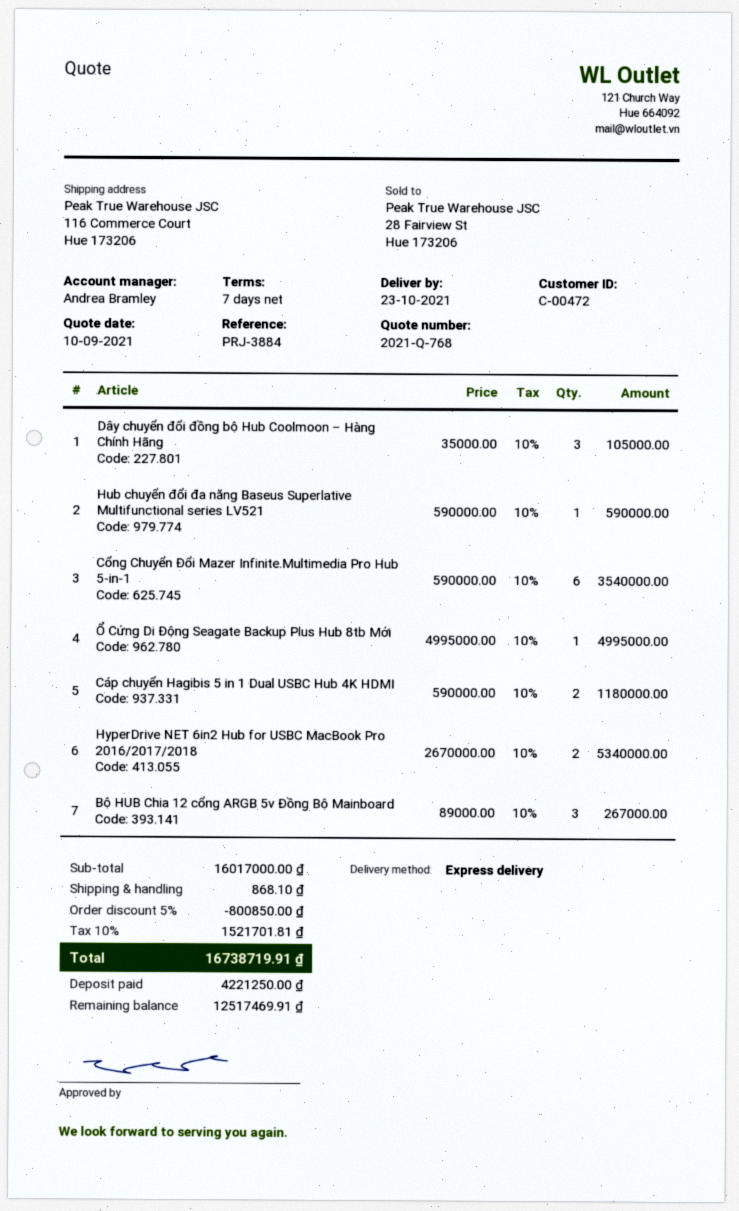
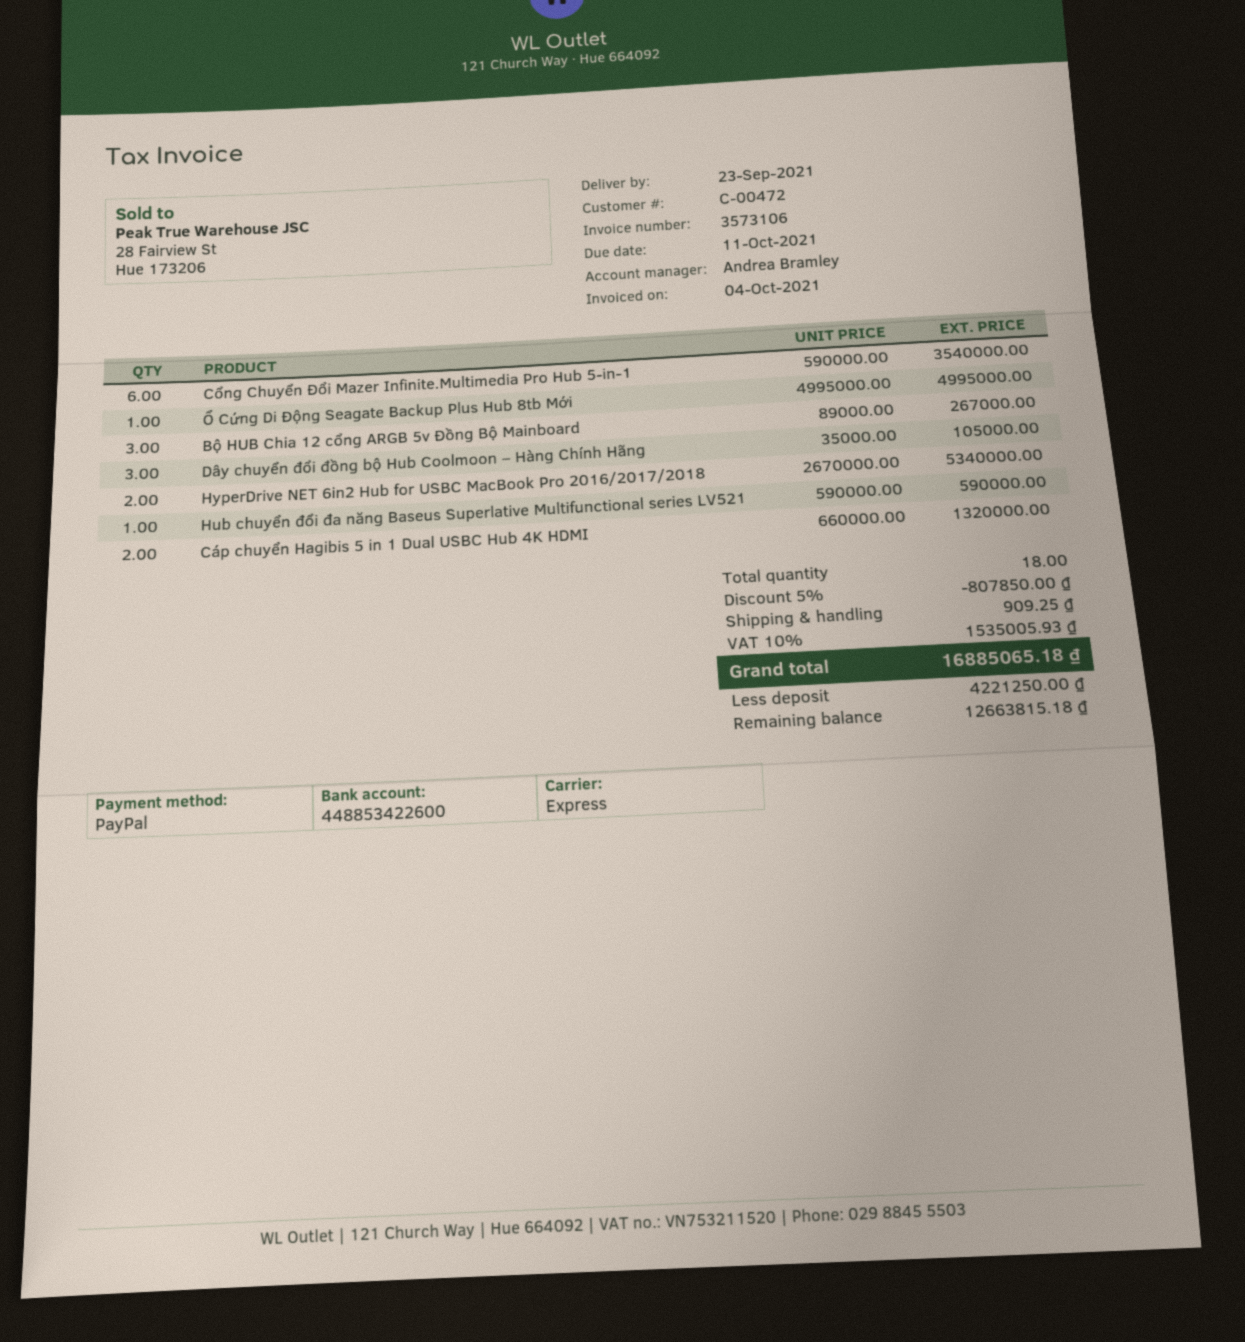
delivery date: 2021-10-23 -> 2021-09-23
Cáp chuyển Hagibis 5 in 1 Dual USBC Hub 4K HDMI: 2 x 590000.00 = 1180000.00 -> 2 x 660000.00 = 1320000.00
discount: 5% = 800850.00 -> 5% = 807850.00
shipping: 868.10 -> 909.25
tax: 10% = 1521701.81 -> 10% = 1535005.93
total: 16738719.91 -> 16885065.18
balance: 12517469.91 -> 12663815.18

